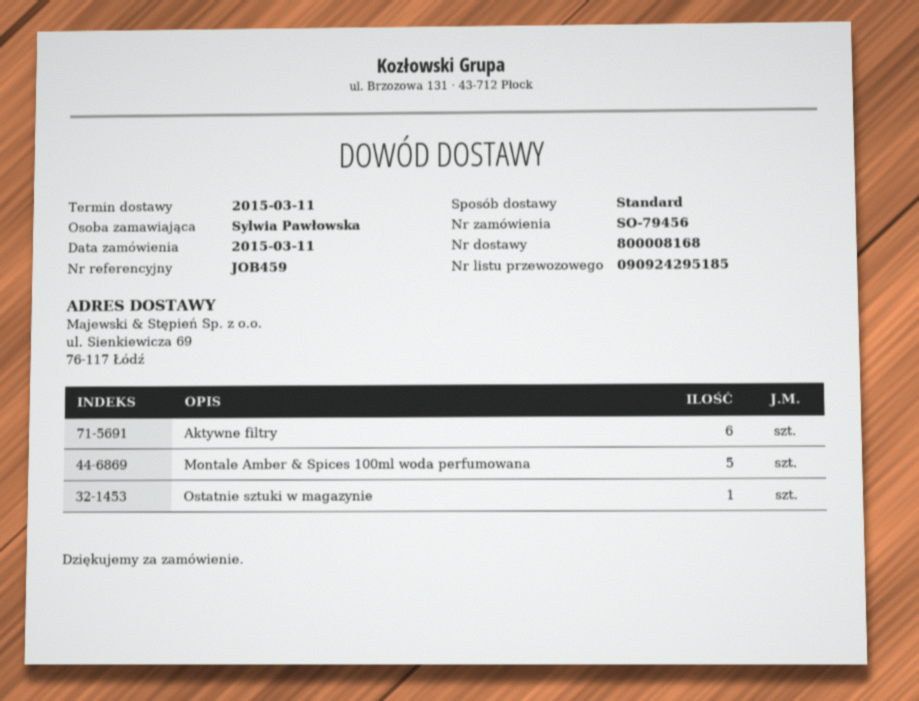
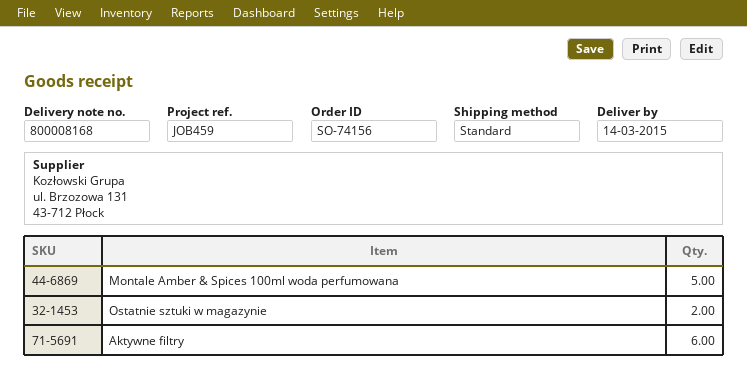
order number: SO-79456 -> SO-74156
delivery date: 2015-03-11 -> 2015-03-14
Ostatnie sztuki w magazynie: 1 -> 2

